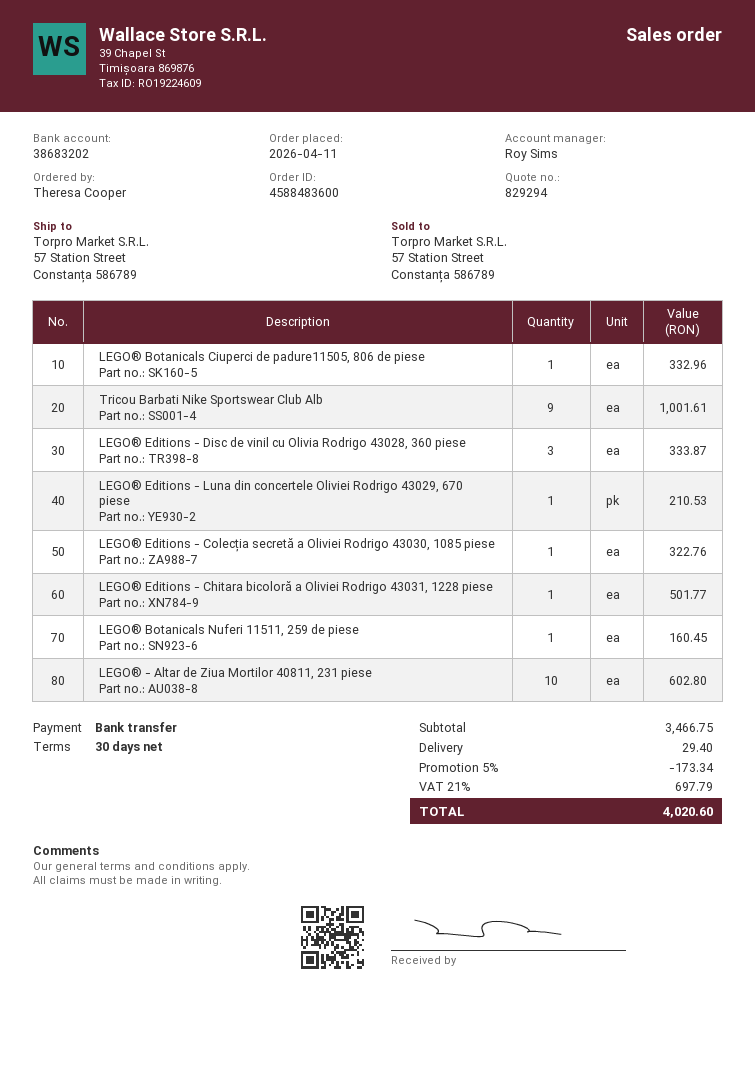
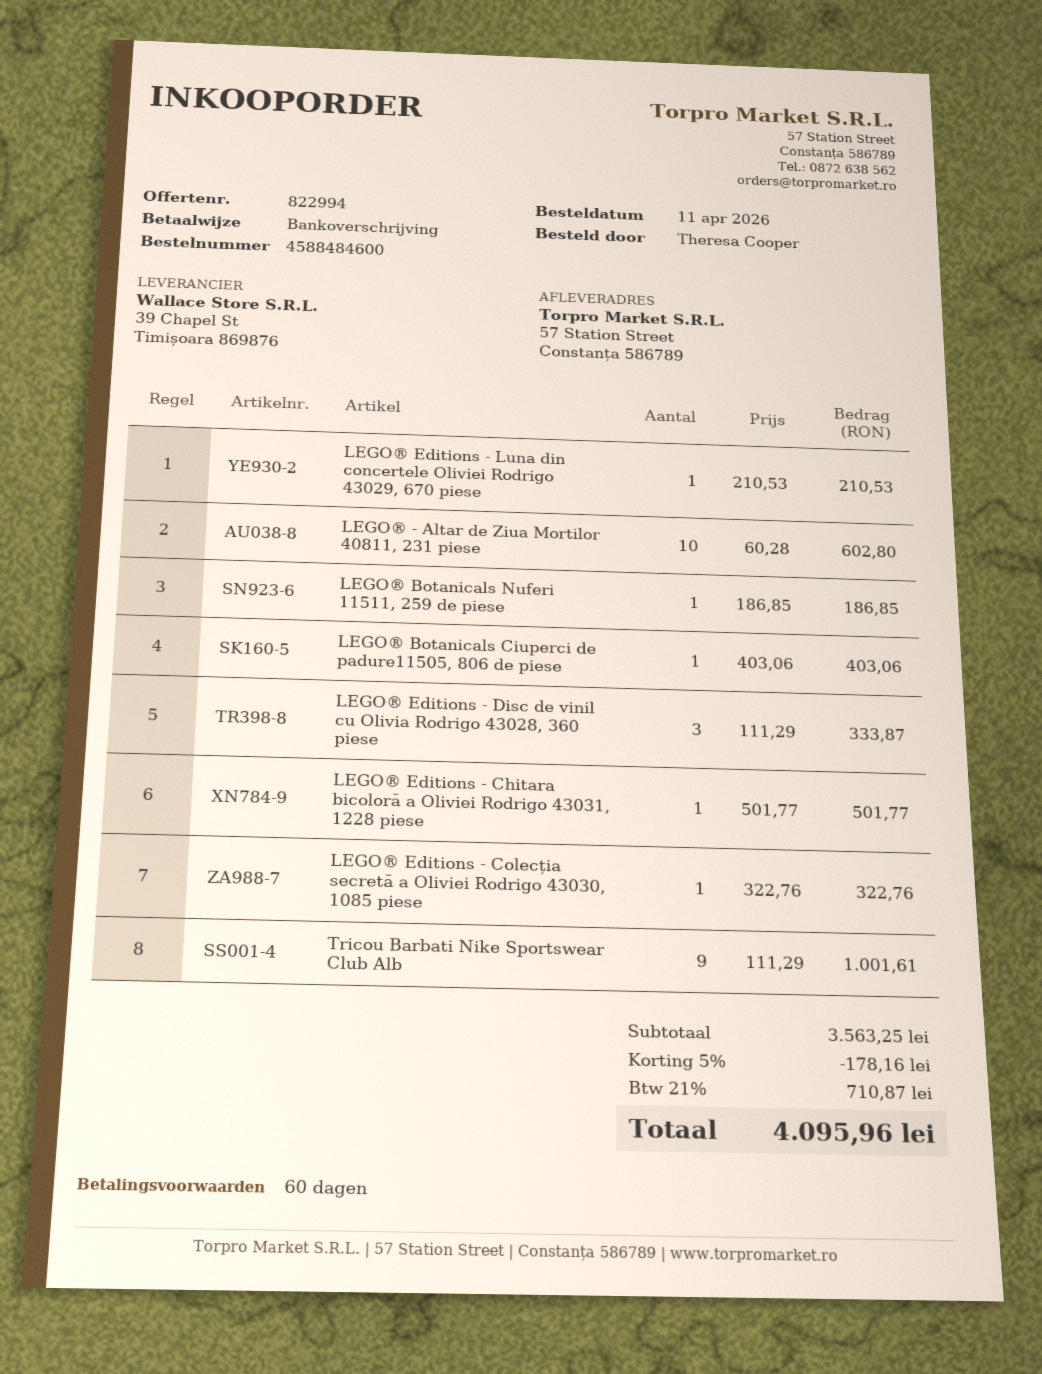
quote number: 829294 -> 822994
order number: 4588483600 -> 4588484600
payment terms: 30 days -> 60 days
LEGO® Botanicals Ciuperci de padure11505, 806 de piese: 1 for 332.96 -> 1 for 403.06
LEGO® Botanicals Nuferi 11511, 259 de piese: 1 for 160.45 -> 1 for 186.85
subtotal: 3466.75 -> 3563.25
discount: 5% = 173.34 -> 5% = 178.16
shipping: 29.40 -> none
tax: 21% = 697.79 -> 21% = 710.87
total: 4020.60 -> 4095.96

